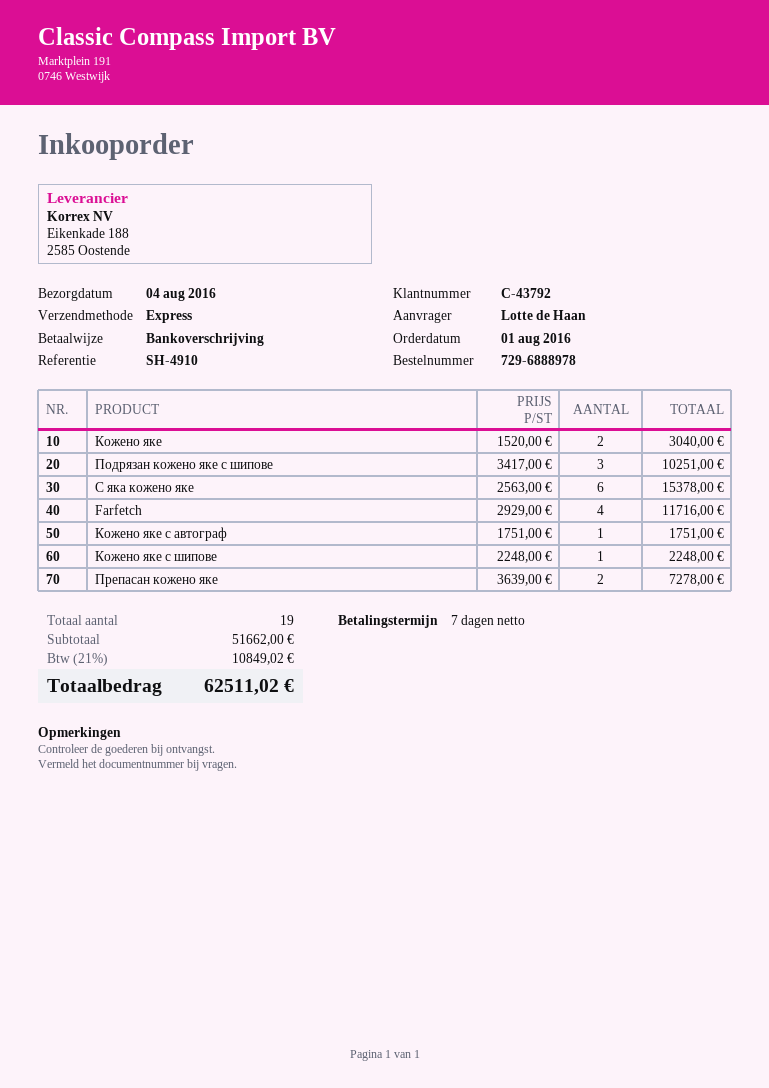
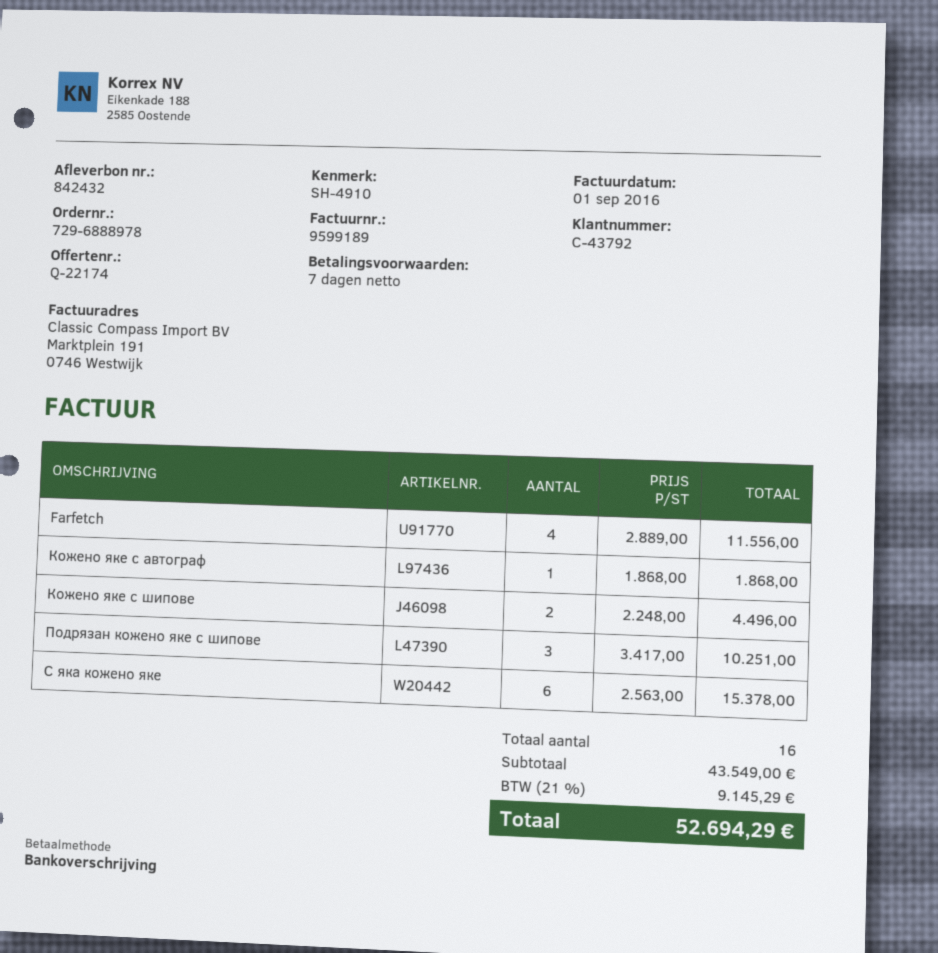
Кожено яке: 2 x 1520.00 = 3040.00 -> none
Farfetch: 4 x 2929.00 = 11716.00 -> 4 x 2889.00 = 11556.00
Кожено яке с автограф: 1 x 1751.00 = 1751.00 -> 1 x 1868.00 = 1868.00
Кожено яке с шипове: 1 x 2248.00 = 2248.00 -> 2 x 2248.00 = 4496.00
Препасан кожено яке: 2 x 3639.00 = 7278.00 -> none
total quantity: 19 -> 16
subtotal: 51662.00 -> 43549.00
tax: 21% = 10849.02 -> 21% = 9145.29
total: 62511.02 -> 52694.29

